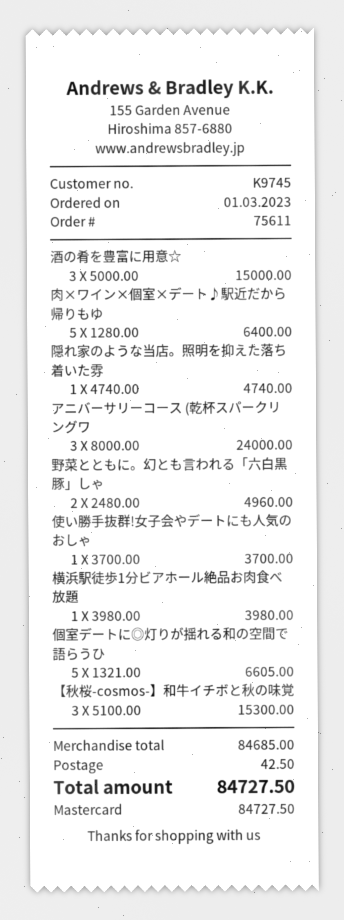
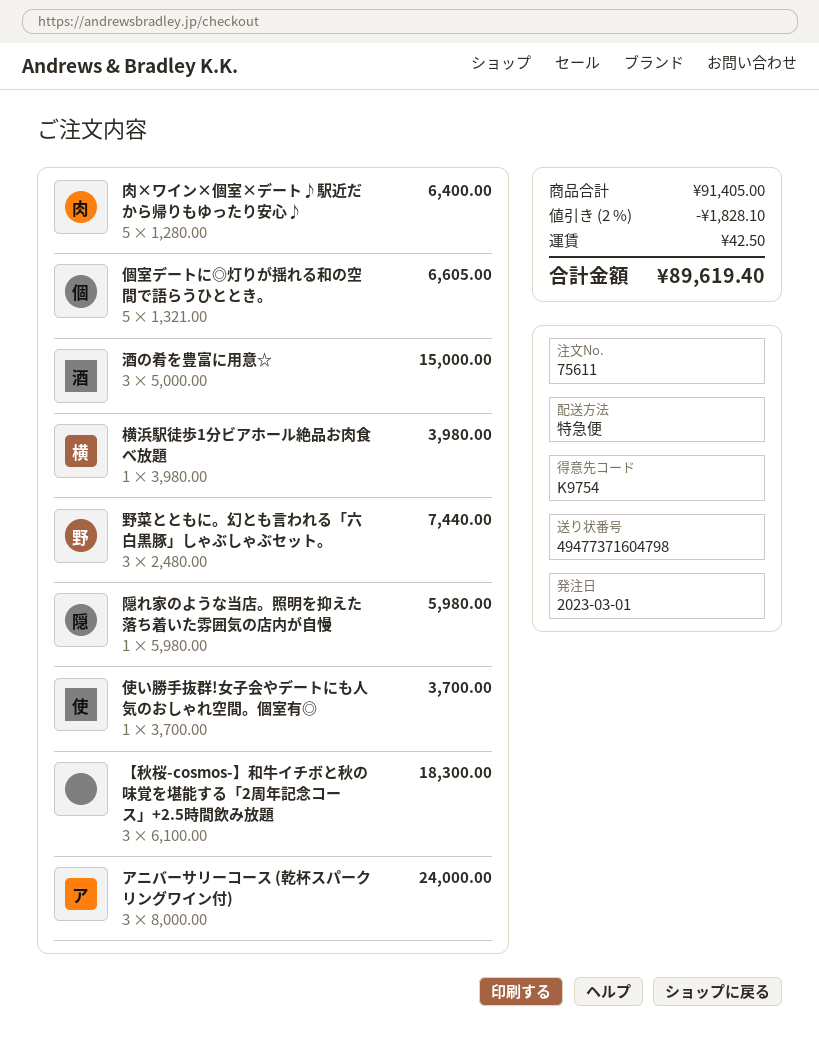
customer number: K9745 -> K9754
隠れ家のような当店。照明を抑えた落ち着いた雰: 1 x 4740.00 = 4740.00 -> 1 x 5980.00 = 5980.00
野菜とともに。幻とも言われる「六白黒豚」しゃ: 2 x 2480.00 = 4960.00 -> 3 x 2480.00 = 7440.00
【秋桜-cosmos-】和牛イチボと秋の味覚: 3 x 5100.00 = 15300.00 -> 3 x 6100.00 = 18300.00
subtotal: 84685.00 -> 91405.00
discount: none -> 2% = 1828.10
total: 84727.50 -> 89619.40

